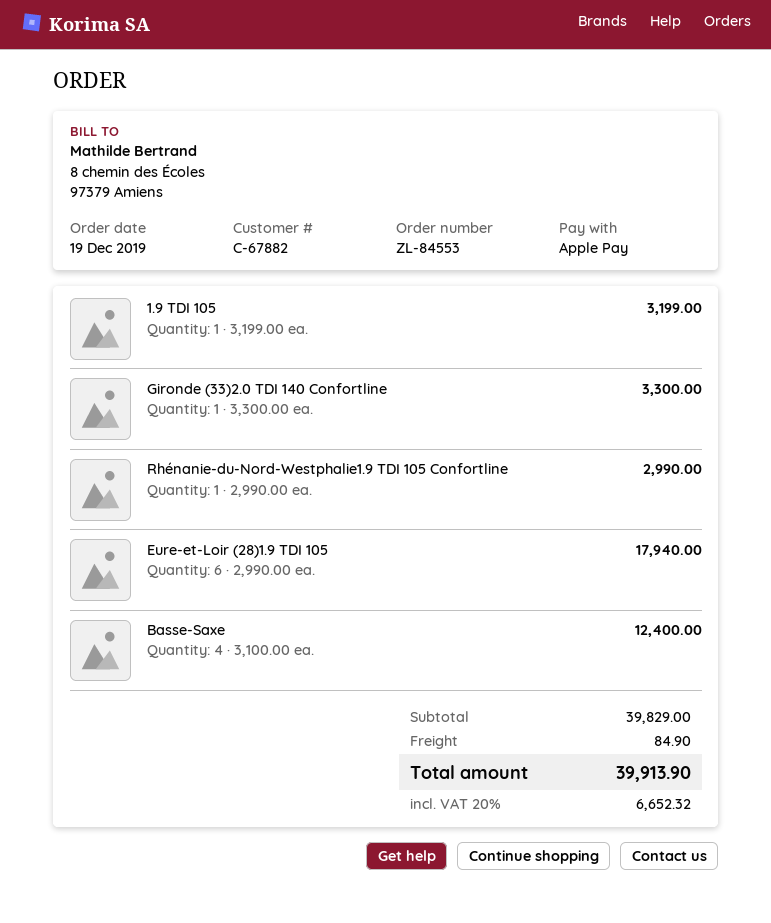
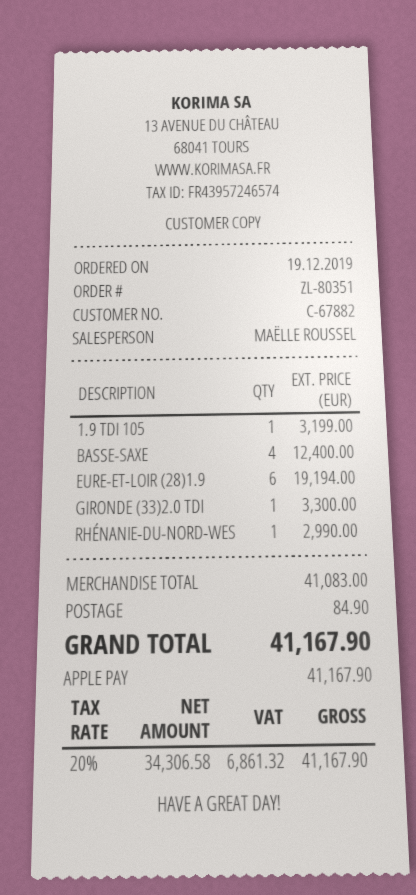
order number: ZL-84553 -> ZL-80351
Eure-et-Loir (28)1.9 TDI 105: 6 for 17940.00 -> 6 for 19194.00
subtotal: 39829.00 -> 41083.00
tax: 20% = 6652.32 -> 20% = 6861.32
total: 39913.90 -> 41167.90

